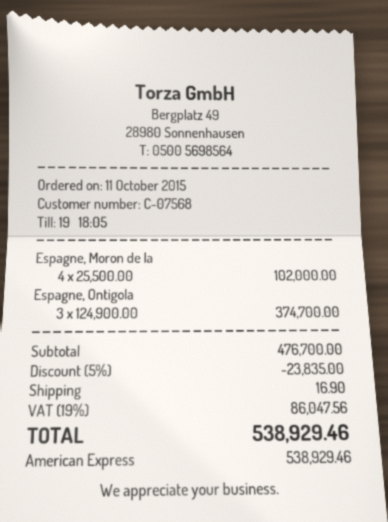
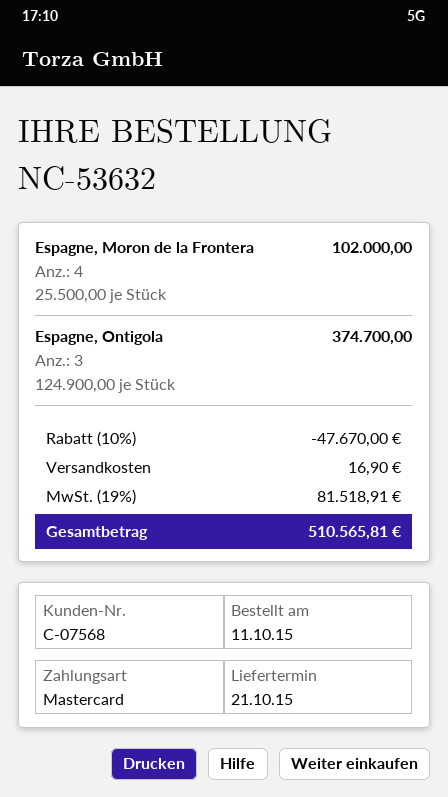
payment method: American Express -> Mastercard
discount: 5% = 23835.00 -> 10% = 47670.00
tax: 19% = 86047.56 -> 19% = 81518.91
total: 538929.46 -> 510565.81

